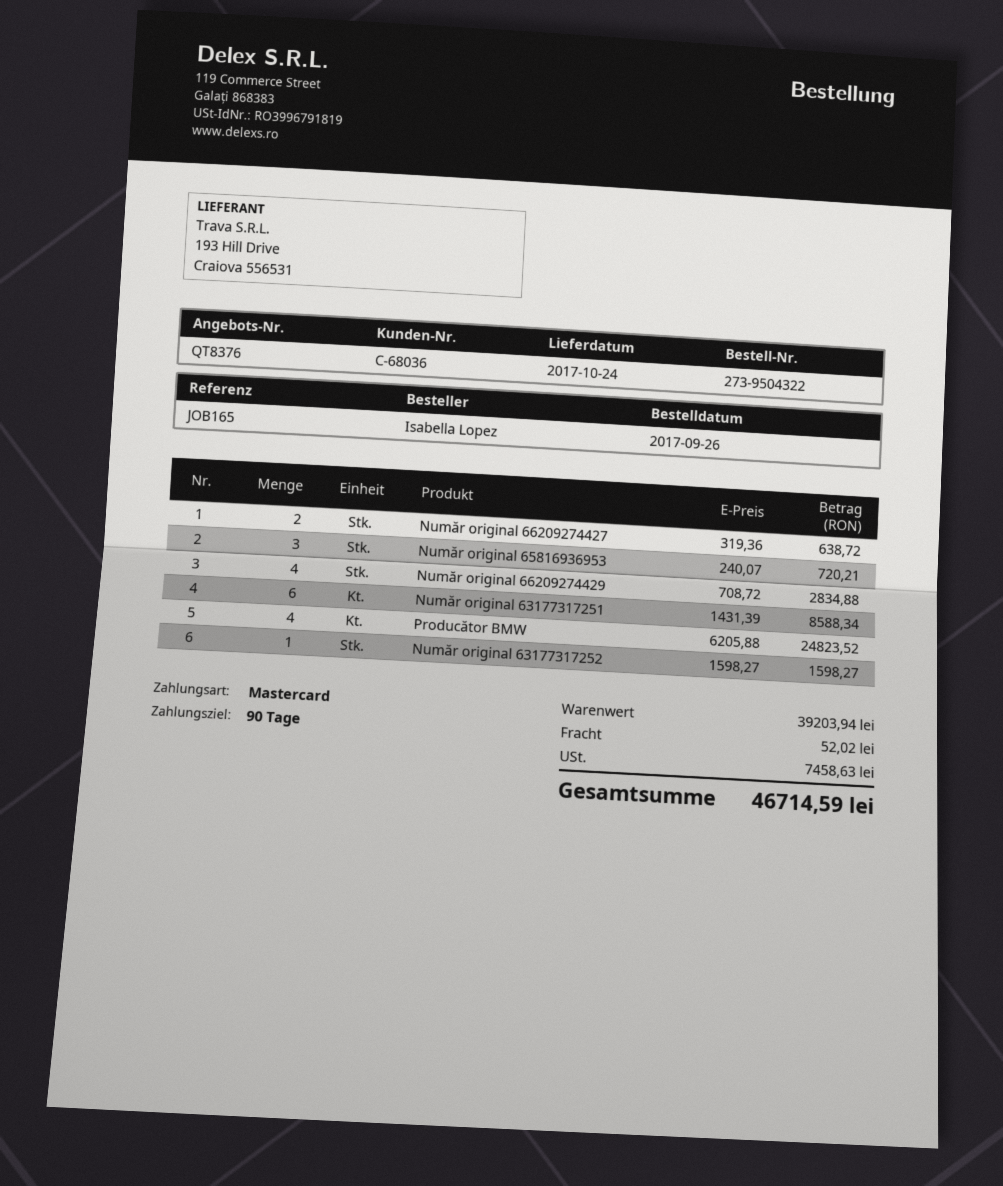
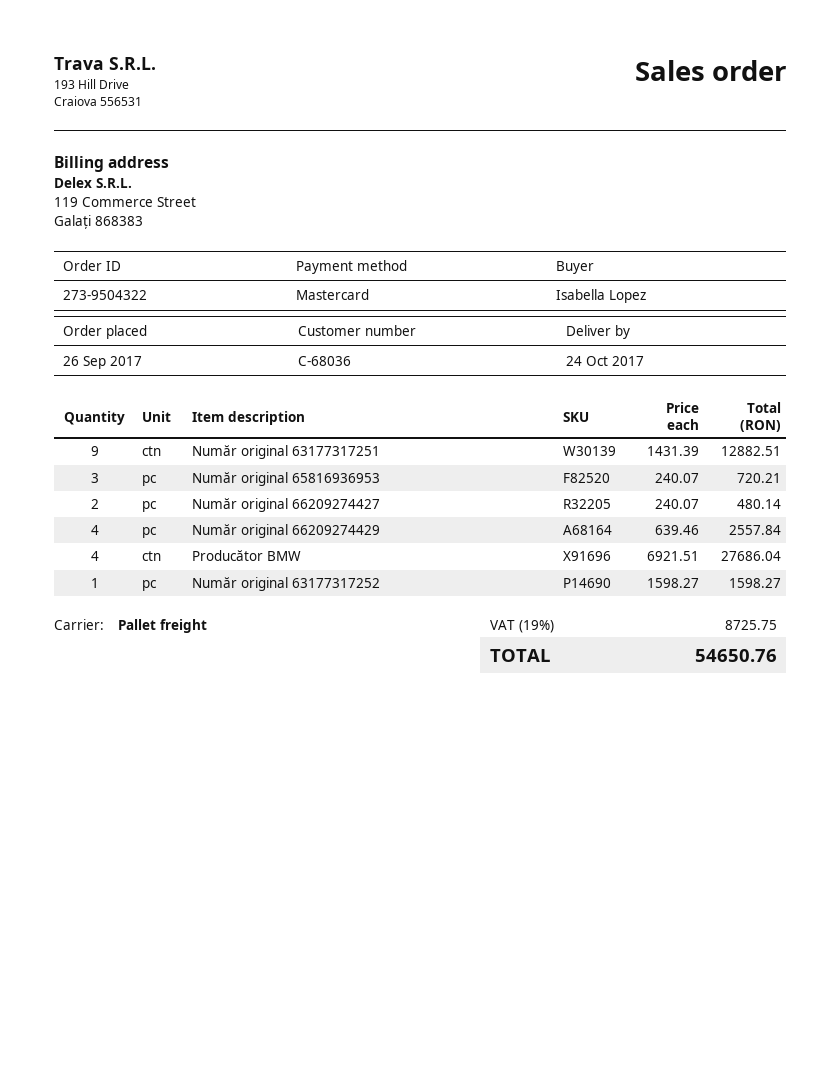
Număr original 66209274427: 2 x 319.36 = 638.72 -> 2 x 240.07 = 480.14
Număr original 66209274429: 4 x 708.72 = 2834.88 -> 4 x 639.46 = 2557.84
Număr original 63177317251: 6 x 1431.39 = 8588.34 -> 9 x 1431.39 = 12882.51
Producător BMW: 4 x 6205.88 = 24823.52 -> 4 x 6921.51 = 27686.04
shipping: 52.02 -> none
tax: 7458.63 -> 8725.75
total: 46714.59 -> 54650.76

